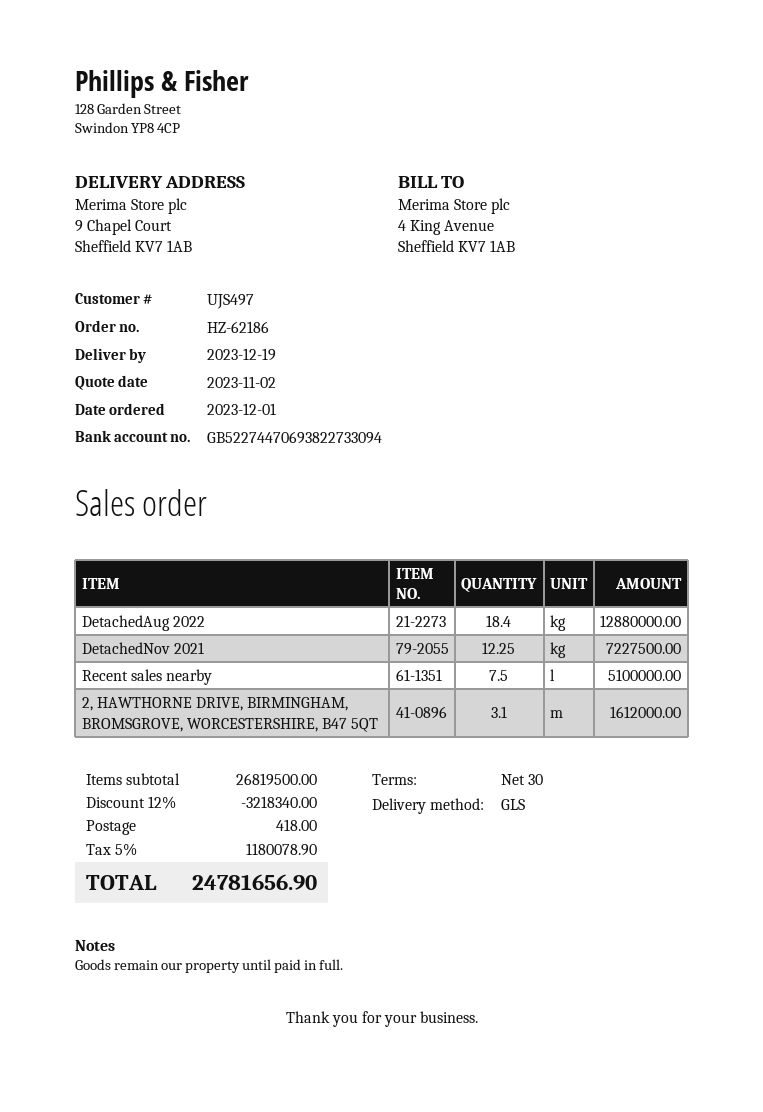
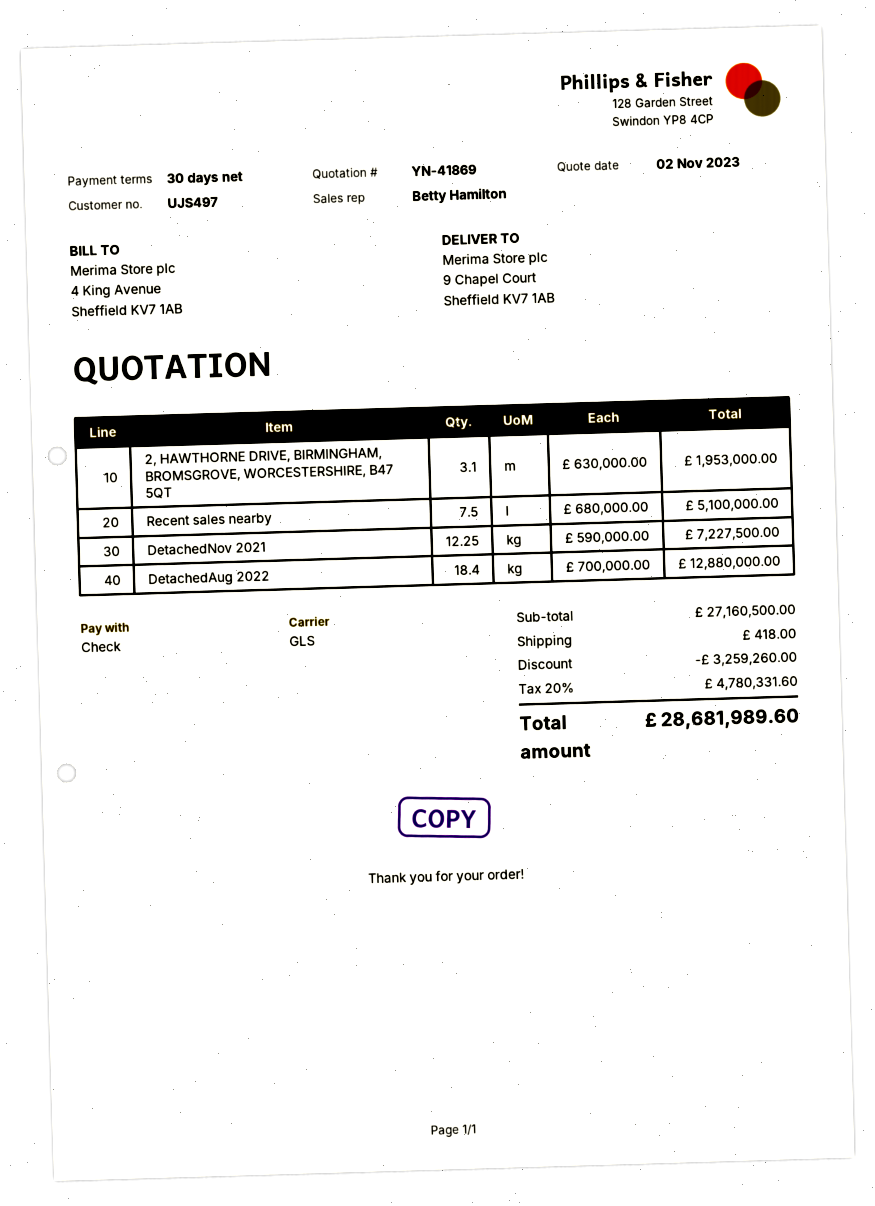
2, HAWTHORNE DRIVE, BIRMINGHAM, BROMSGROVE, WORCESTERSHIRE, B47 5QT: 3.1 for 1612000.00 -> 3.1 for 1953000.00
subtotal: 26819500.00 -> 27160500.00
discount: 3218340.00 -> 3259260.00
tax: 5% = 1180078.90 -> 20% = 4780331.60
total: 24781656.90 -> 28681989.60

